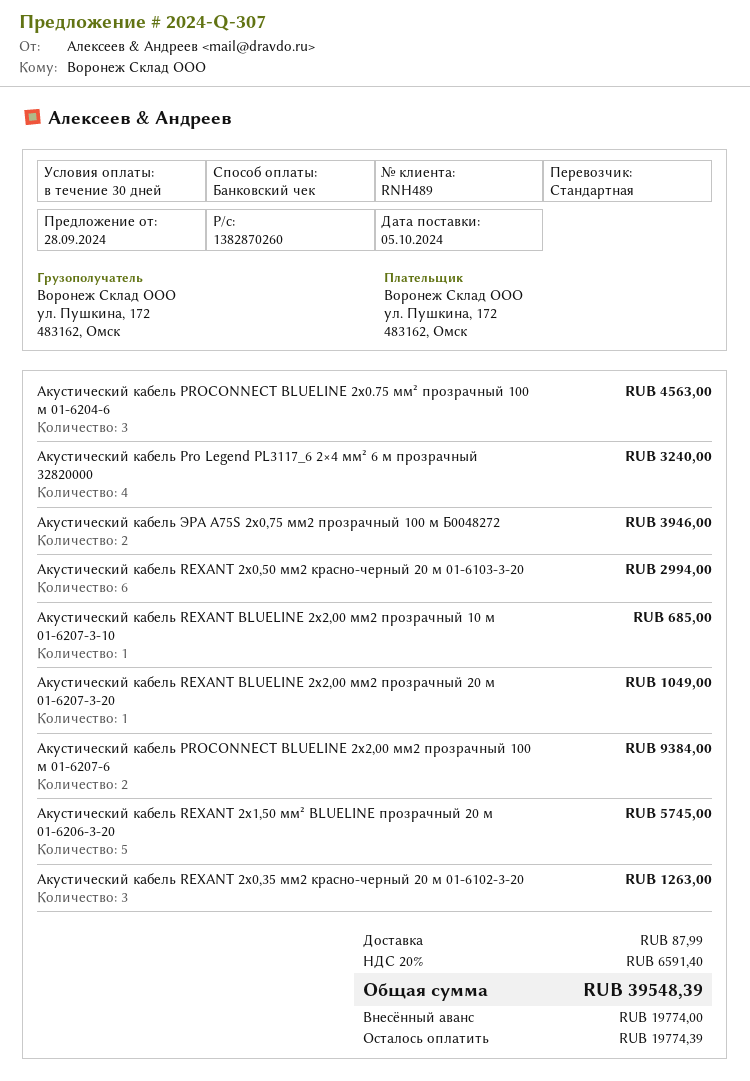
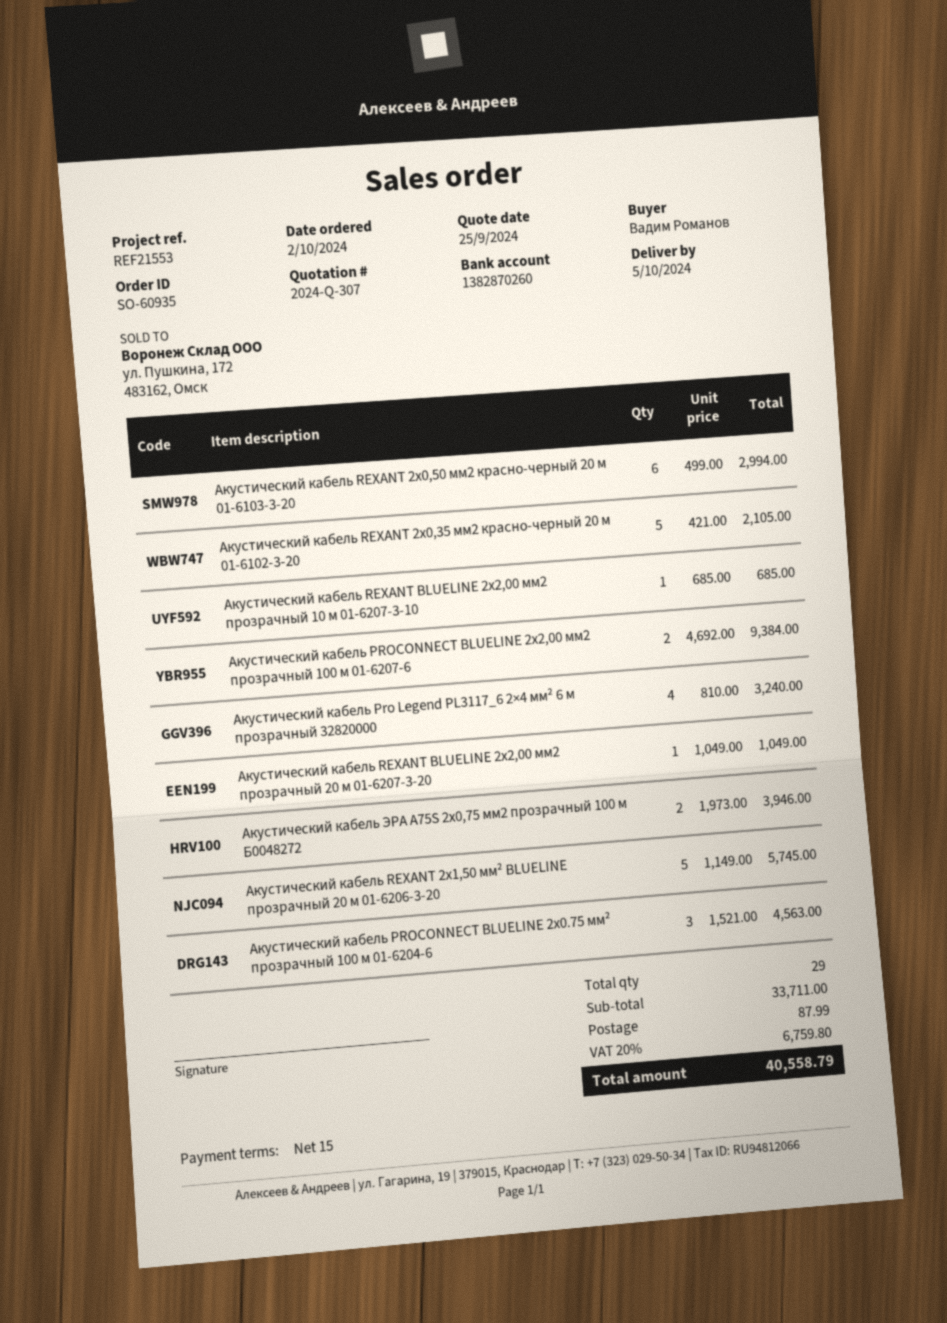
quote date: 2024-09-28 -> 2024-09-25
payment terms: 30 days -> 15 days
Акустический кабель REXANT 2х0,35 мм2 красно-черный 20 м 01-6102-3-20: 3 for 1263.00 -> 5 for 2105.00
tax: 20% = 6591.40 -> 20% = 6759.80
total: 39548.39 -> 40558.79

